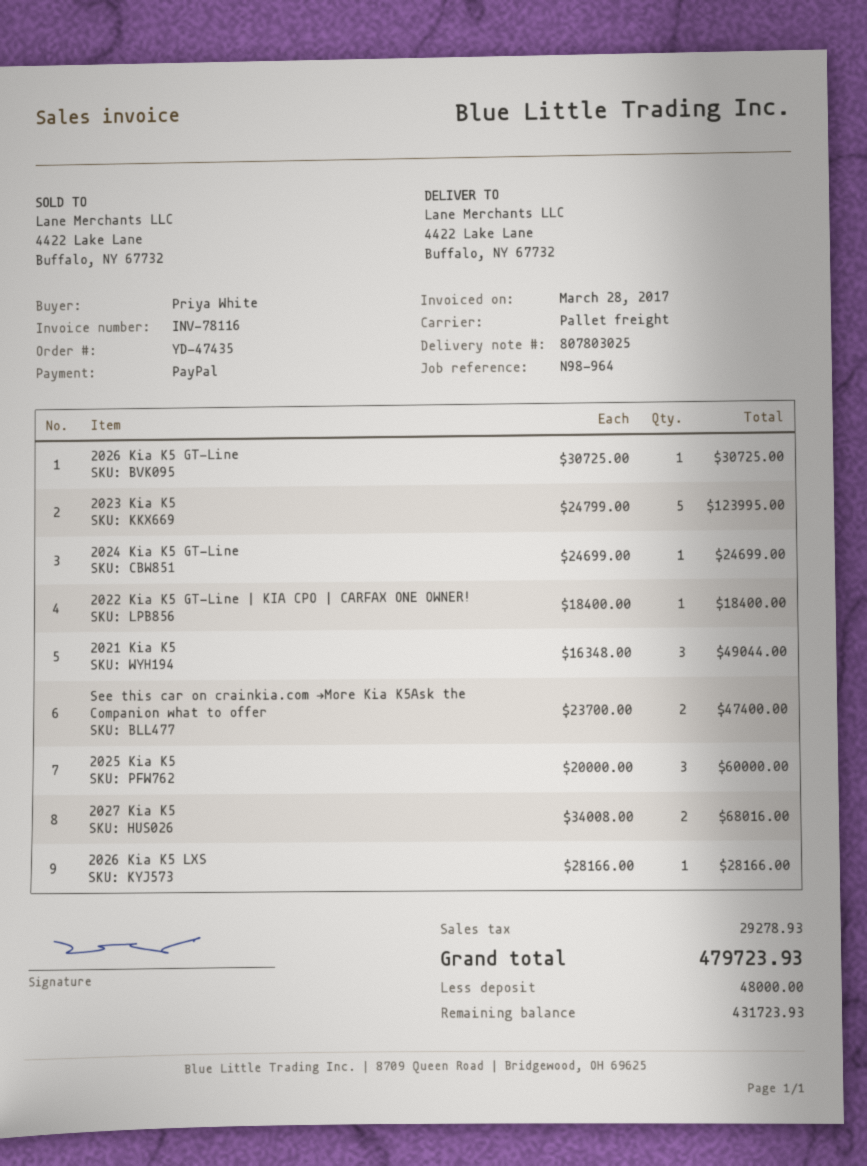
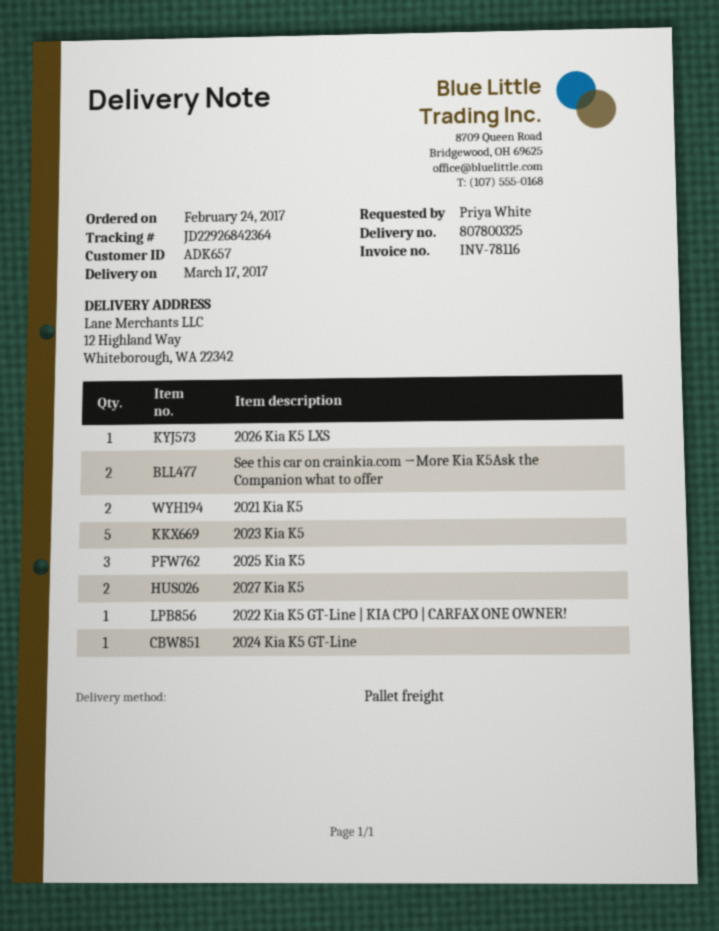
delivery note number: 807803025 -> 807800325
ship to: 4422 Lake Lane, Buffalo, NY 67732 -> 12 Highland Way, Whiteborough, WA 22342
2026 Kia K5 GT-Line: 1 -> none
2021 Kia K5: 3 -> 2

